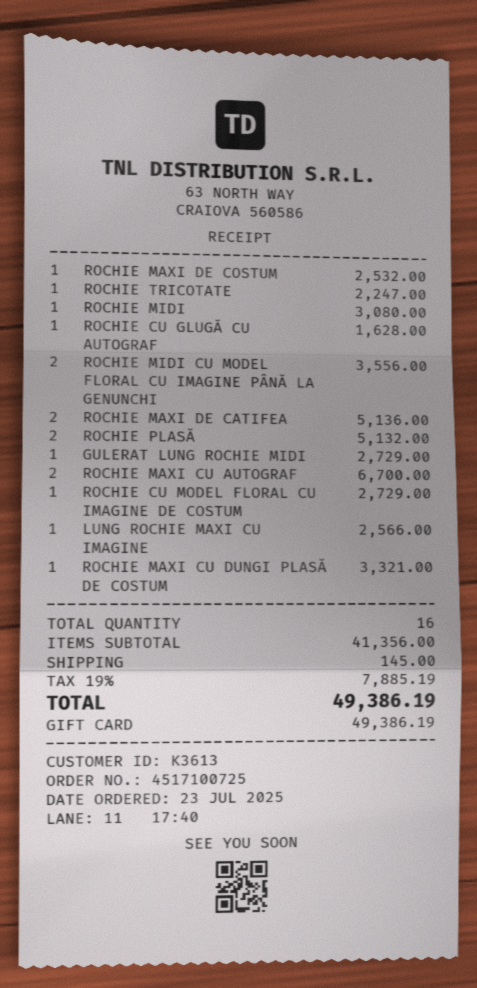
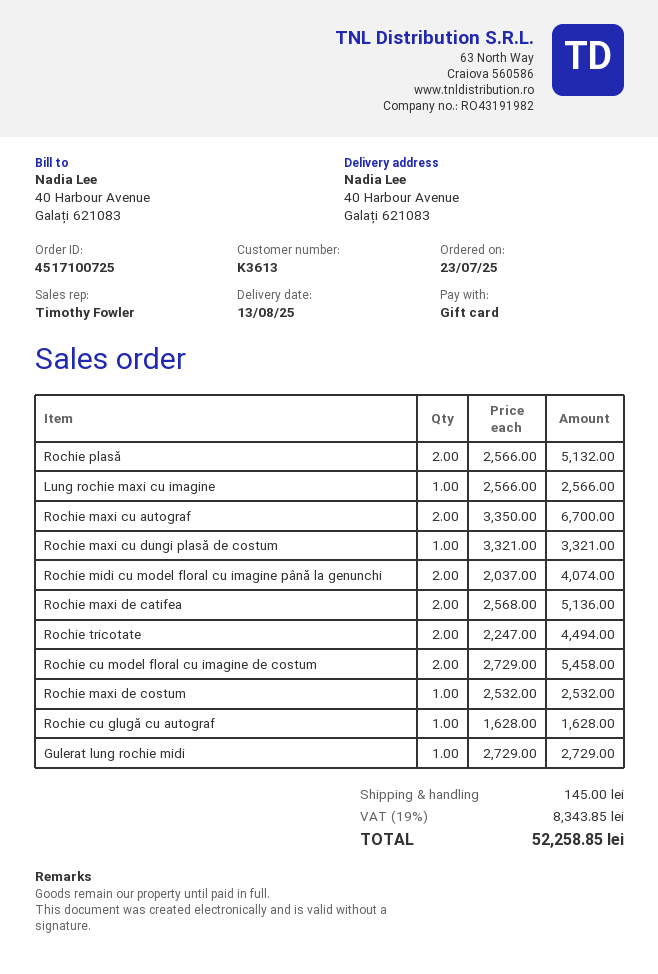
ROCHIE TRICOTATE: 1 for 2247.00 -> 2 for 4494.00
ROCHIE MIDI: 1 for 3080.00 -> none
ROCHIE MIDI CU MODEL FLORAL CU IMAGINE PÂNĂ LA GENUNCHI: 2 for 3556.00 -> 2 for 4074.00
ROCHIE CU MODEL FLORAL CU IMAGINE DE COSTUM: 1 for 2729.00 -> 2 for 5458.00
tax: 19% = 7885.19 -> 19% = 8343.85
total: 49386.19 -> 52258.85

